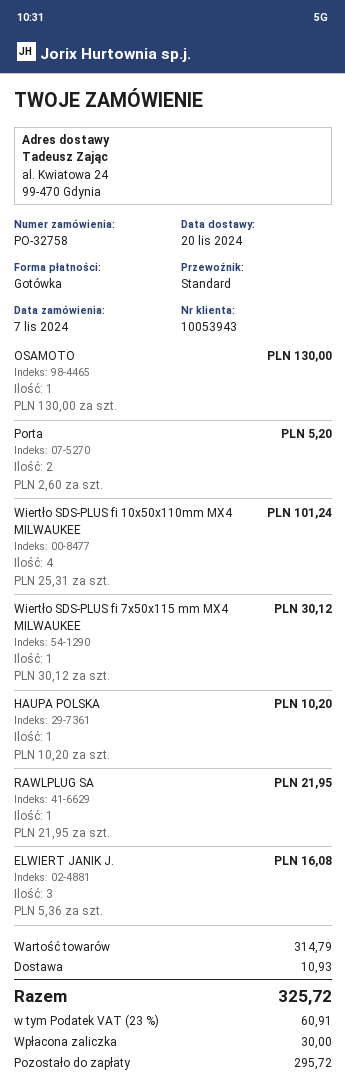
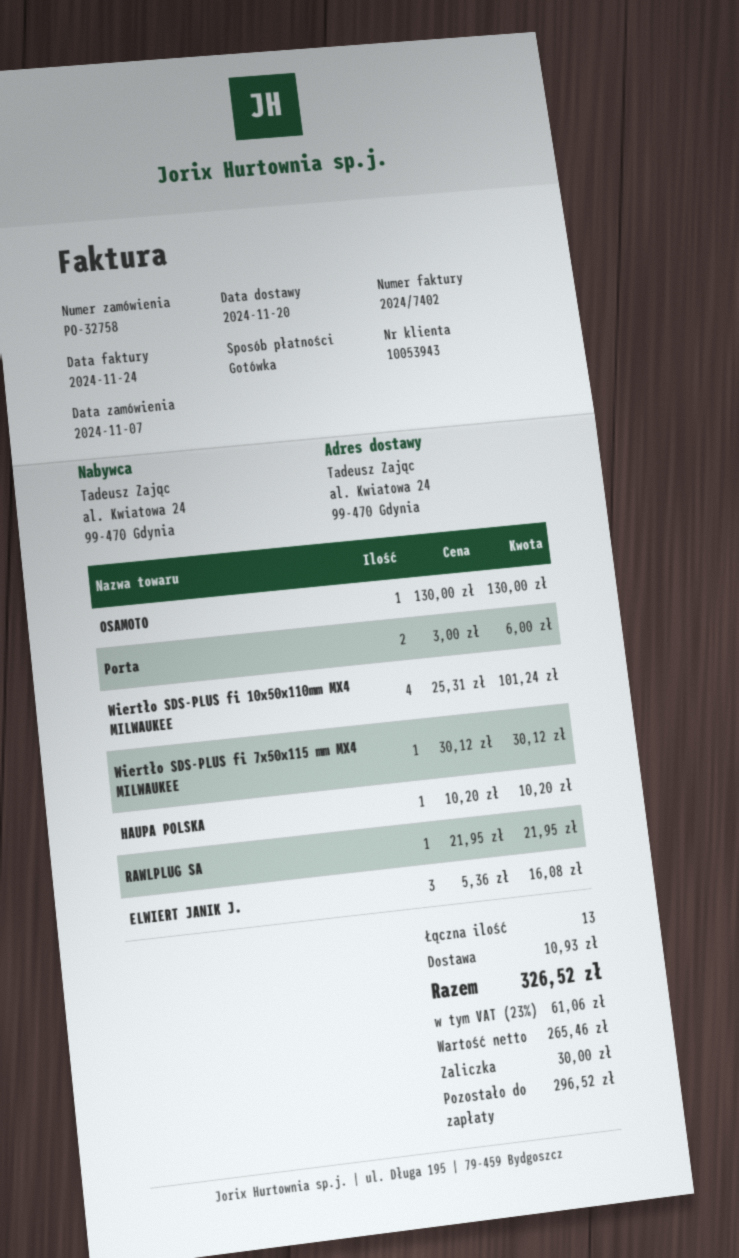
Porta: 2 x 2.60 = 5.20 -> 2 x 3.00 = 6.00
tax: 23% = 60.91 -> 23% = 61.06
total: 325.72 -> 326.52
balance: 295.72 -> 296.52

